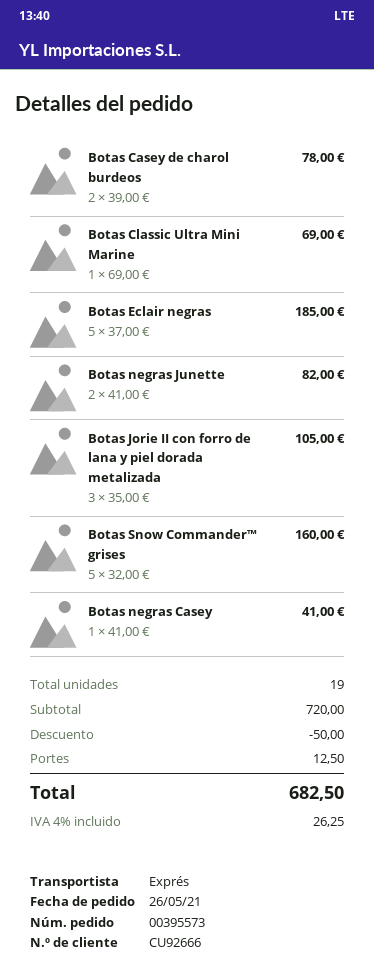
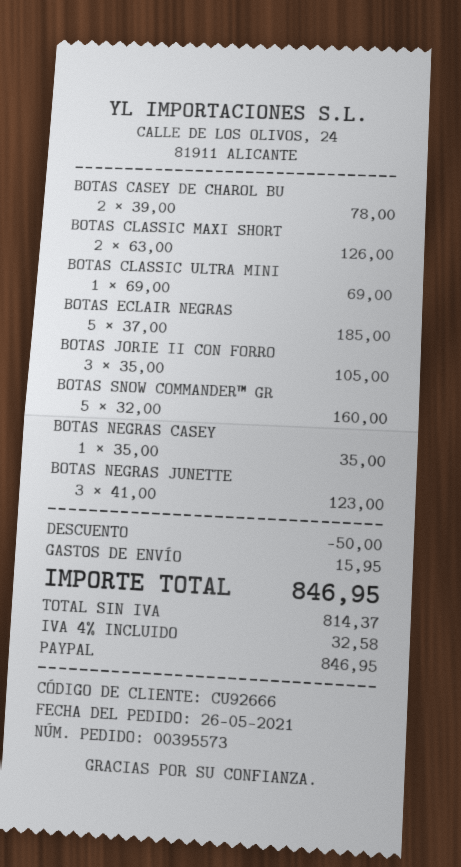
Botas negras Junette: 2 x 41.00 = 82.00 -> 3 x 41.00 = 123.00
Botas negras Casey: 1 x 41.00 = 41.00 -> 1 x 35.00 = 35.00
BOTAS CLASSIC MAXI SHORT: none -> 2 x 63.00 = 126.00
shipping: 12.50 -> 15.95
tax: 4% = 26.25 -> 4% = 32.58
total: 682.50 -> 846.95

